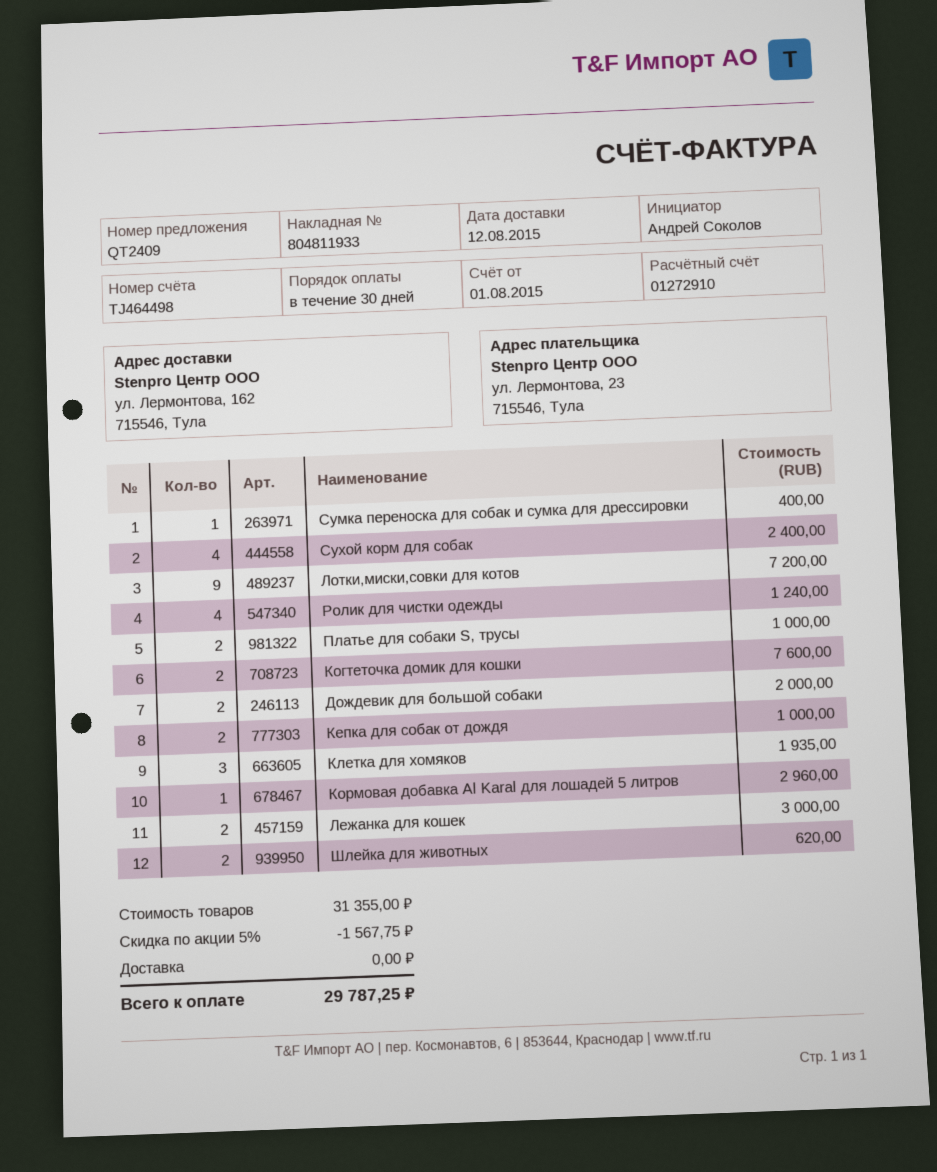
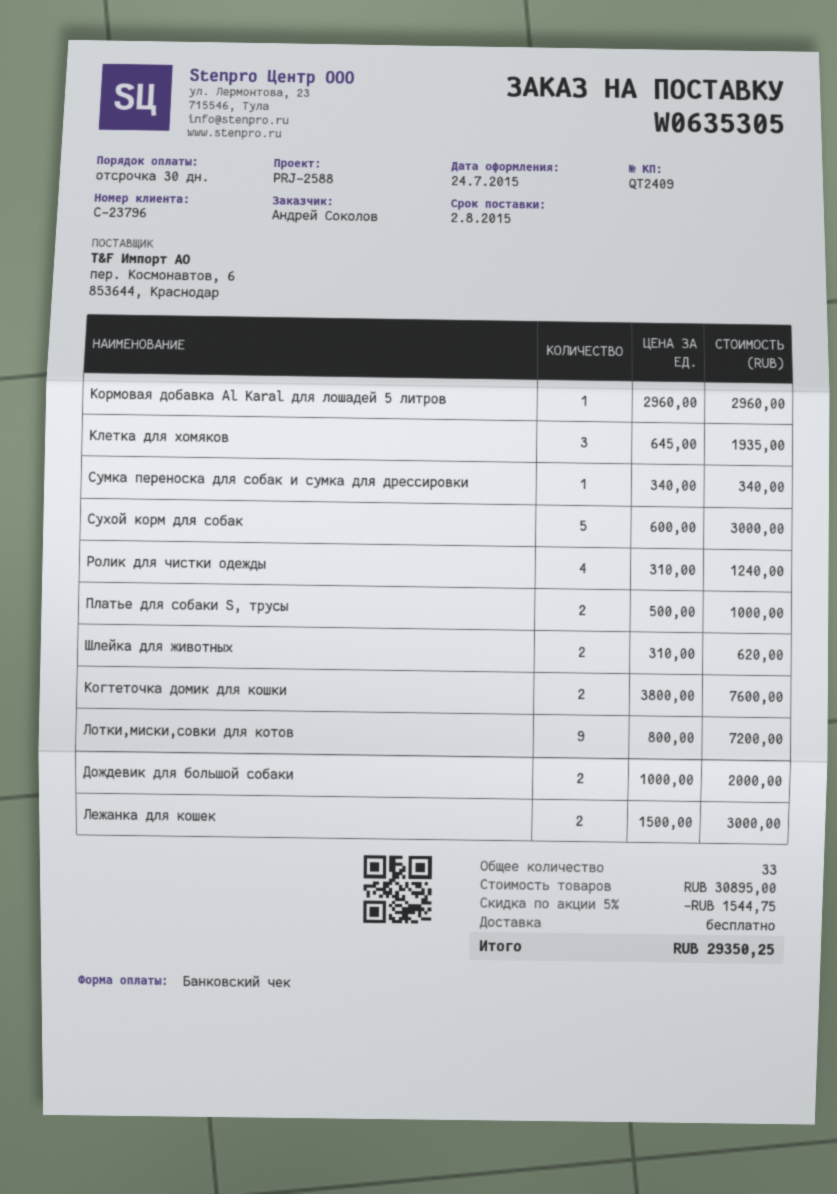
delivery date: 2015-08-12 -> 2015-08-02
Сумка переноска для собак и сумка для дрессировки: 1 for 400.00 -> 1 for 340.00
Сухой корм для собак: 4 for 2400.00 -> 5 for 3000.00
Кепка для собак от дождя: 2 for 1000.00 -> none
subtotal: 31355.00 -> 30895.00
discount: 5% = 1567.75 -> 5% = 1544.75
total: 29787.25 -> 29350.25

